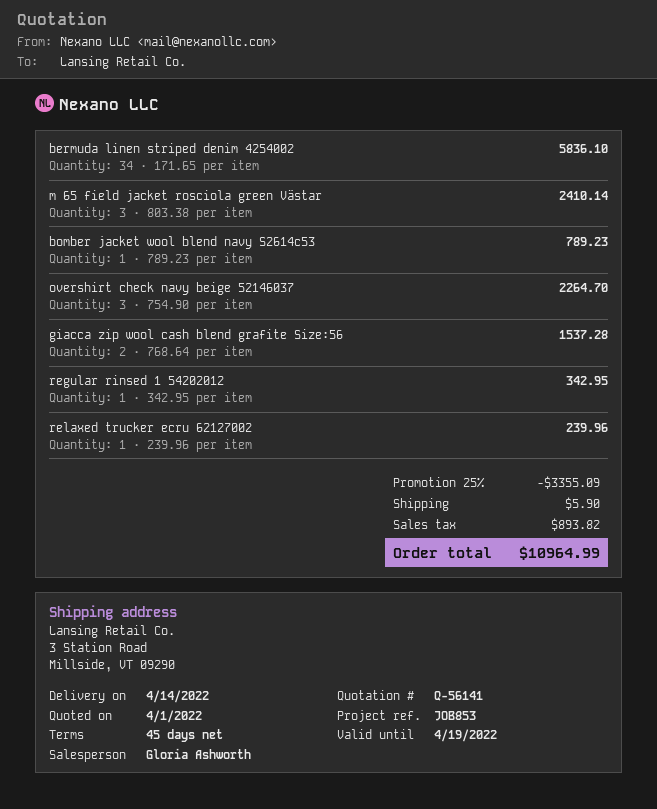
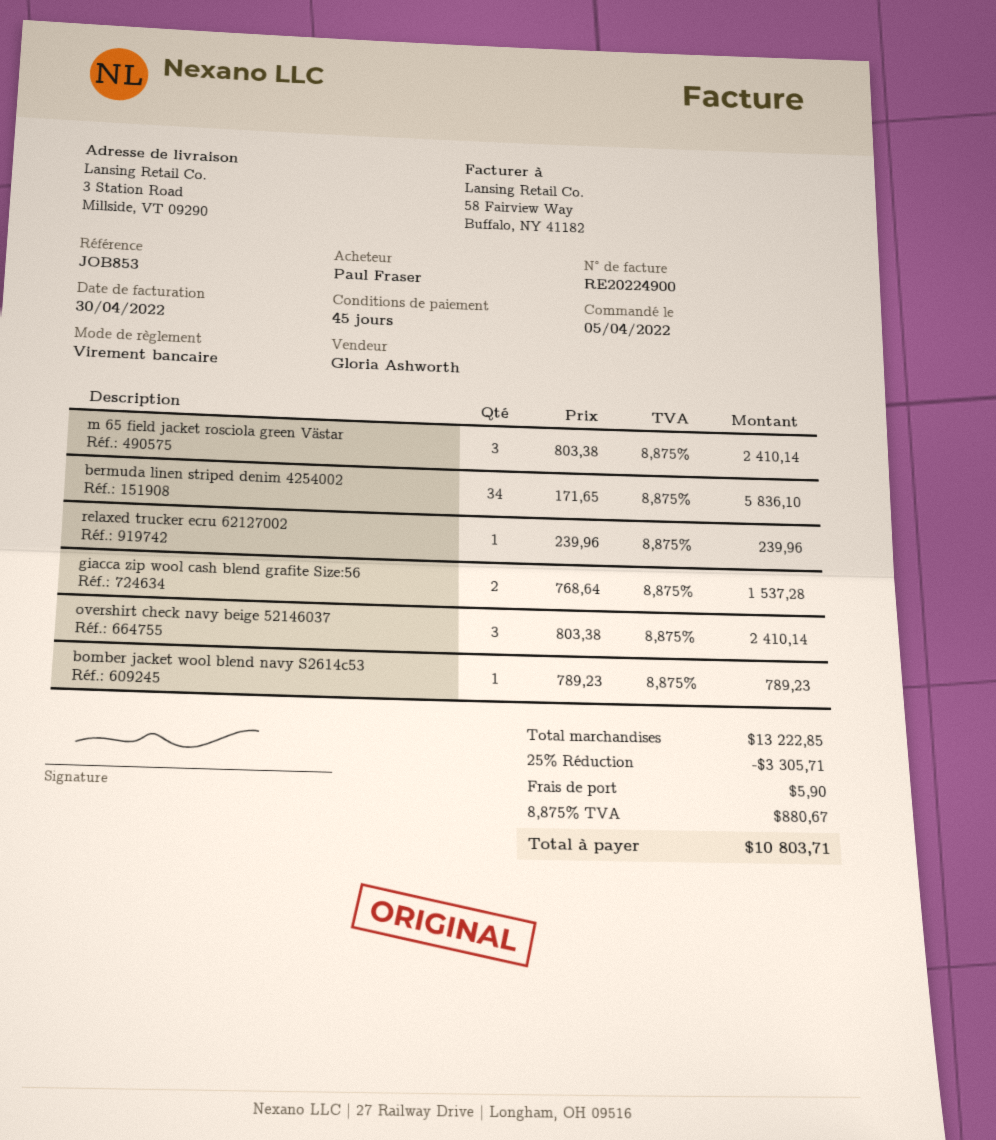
overshirt check navy beige 52146037: 3 x 754.90 = 2264.70 -> 3 x 803.38 = 2410.14
regular rinsed 1 54202012: 1 x 342.95 = 342.95 -> none
discount: 25% = 3355.09 -> 25% = 3305.71
tax: 893.82 -> 880.67
total: 10964.99 -> 10803.71

